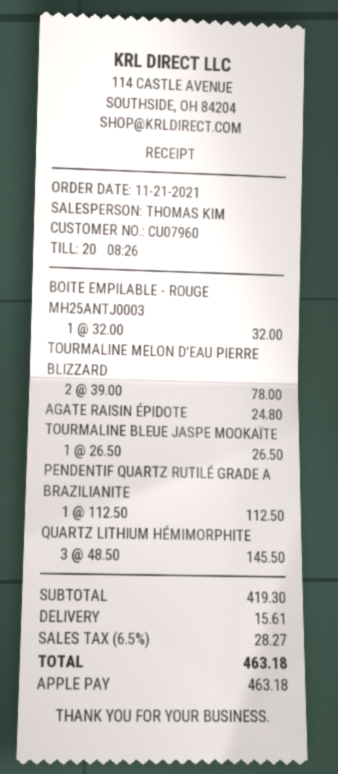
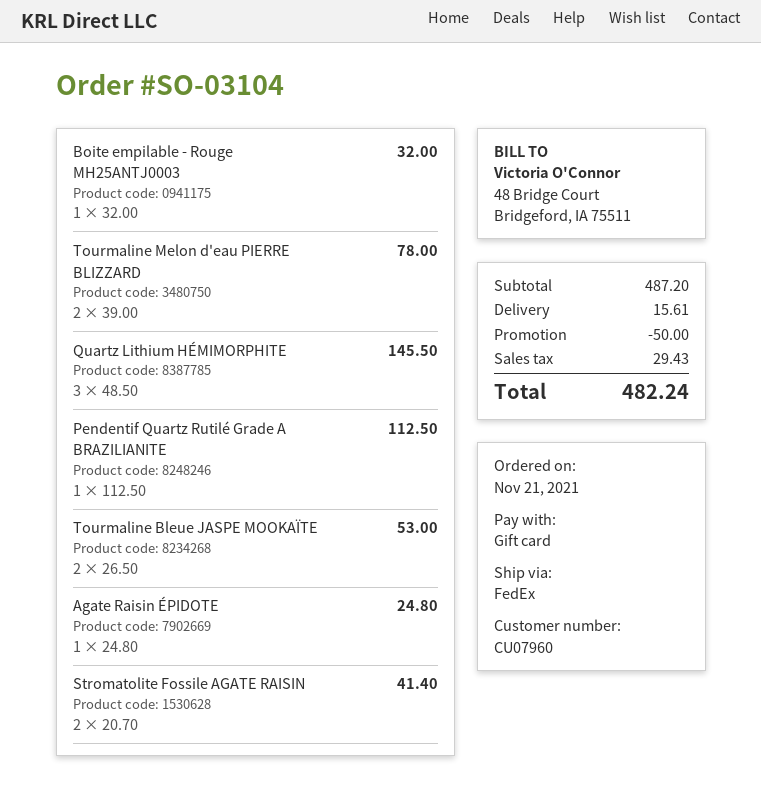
payment method: Apple Pay -> gift card
TOURMALINE BLEUE JASPE MOOKAÏTE: 1 x 26.50 = 26.50 -> 2 x 26.50 = 53.00
Stromatolite Fossile AGATE RAISIN: none -> 2 x 20.70 = 41.40
subtotal: 419.30 -> 487.20
discount: none -> 50.00
tax: 28.27 -> 29.43
total: 463.18 -> 482.24

